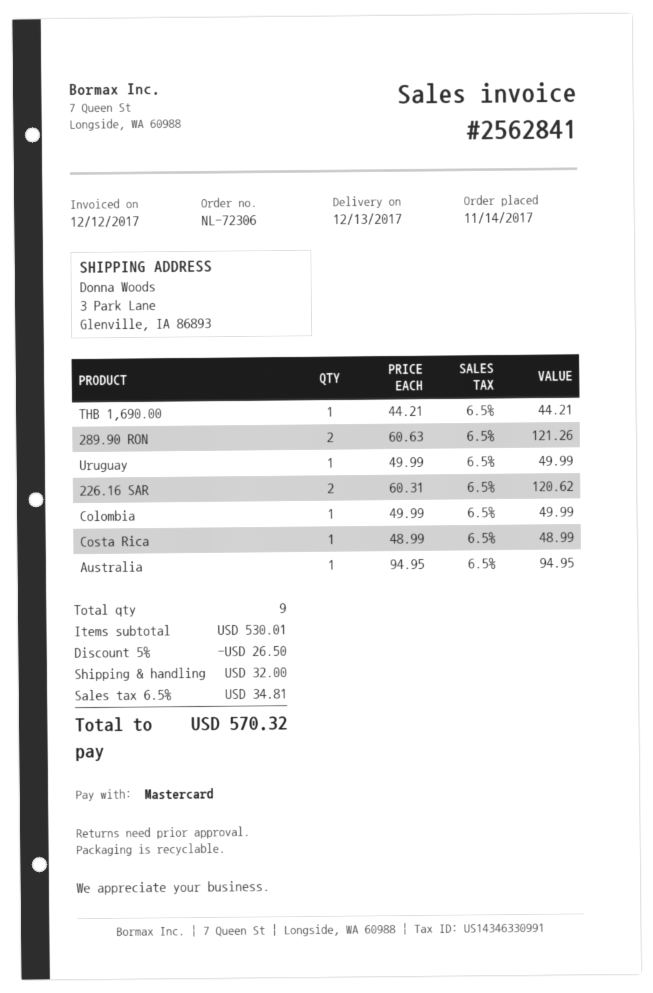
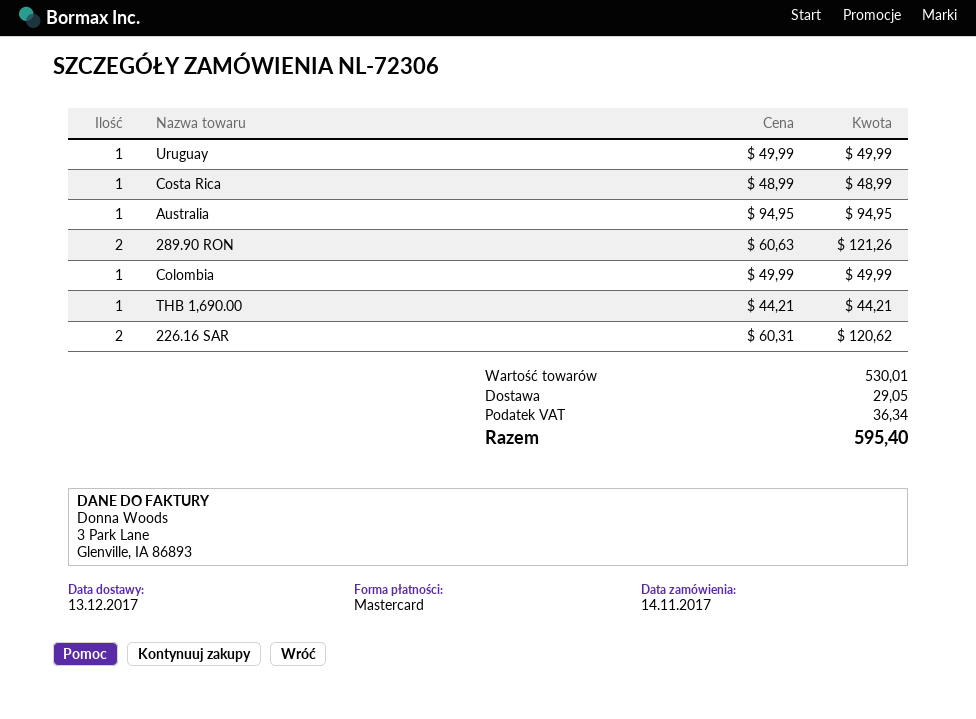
discount: 5% = 26.50 -> none
shipping: 32.00 -> 29.05
tax: 34.81 -> 36.34
total: 570.32 -> 595.40

